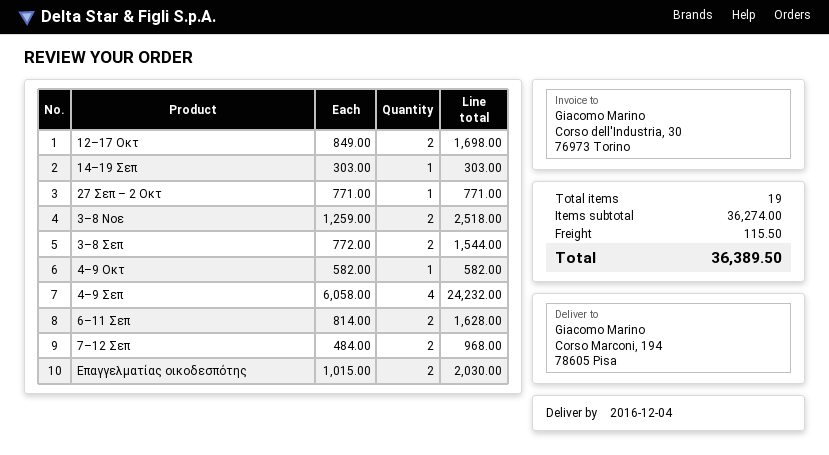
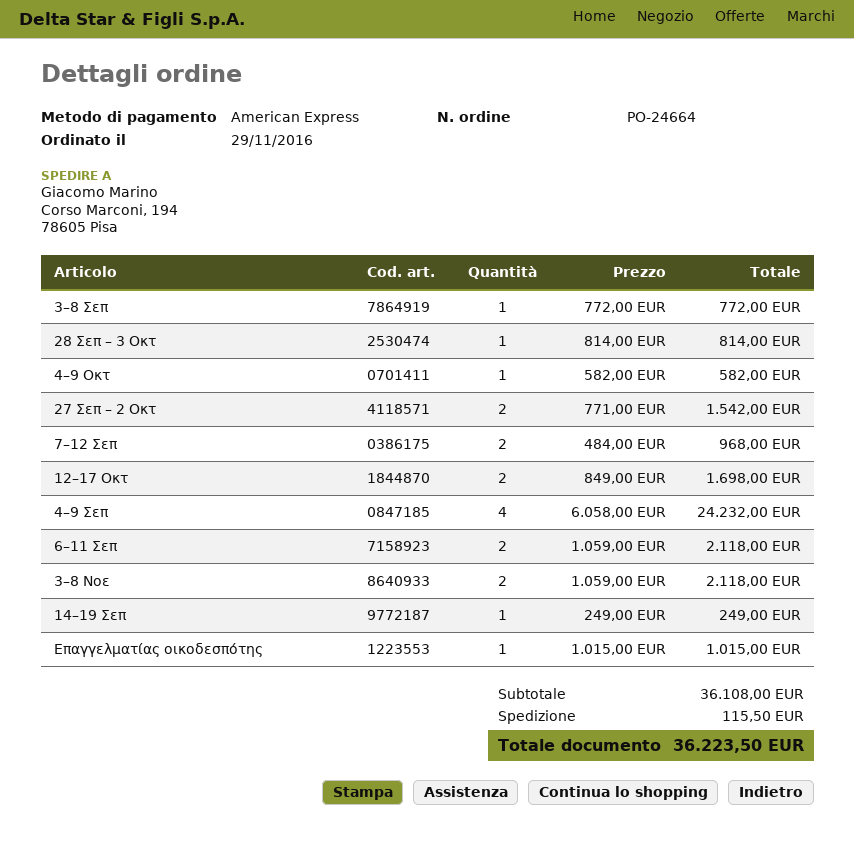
14–19 Σεπ: 1 x 303.00 = 303.00 -> 1 x 249.00 = 249.00
27 Σεπ – 2 Οκτ: 1 x 771.00 = 771.00 -> 2 x 771.00 = 1542.00
3–8 Νοε: 2 x 1259.00 = 2518.00 -> 2 x 1059.00 = 2118.00
3–8 Σεπ: 2 x 772.00 = 1544.00 -> 1 x 772.00 = 772.00
6–11 Σεπ: 2 x 814.00 = 1628.00 -> 2 x 1059.00 = 2118.00
Επαγγελματίας οικοδεσπότης: 2 x 1015.00 = 2030.00 -> 1 x 1015.00 = 1015.00
28 Σεπ – 3 Οκτ: none -> 1 x 814.00 = 814.00
subtotal: 36274.00 -> 36108.00
total: 36389.50 -> 36223.50

